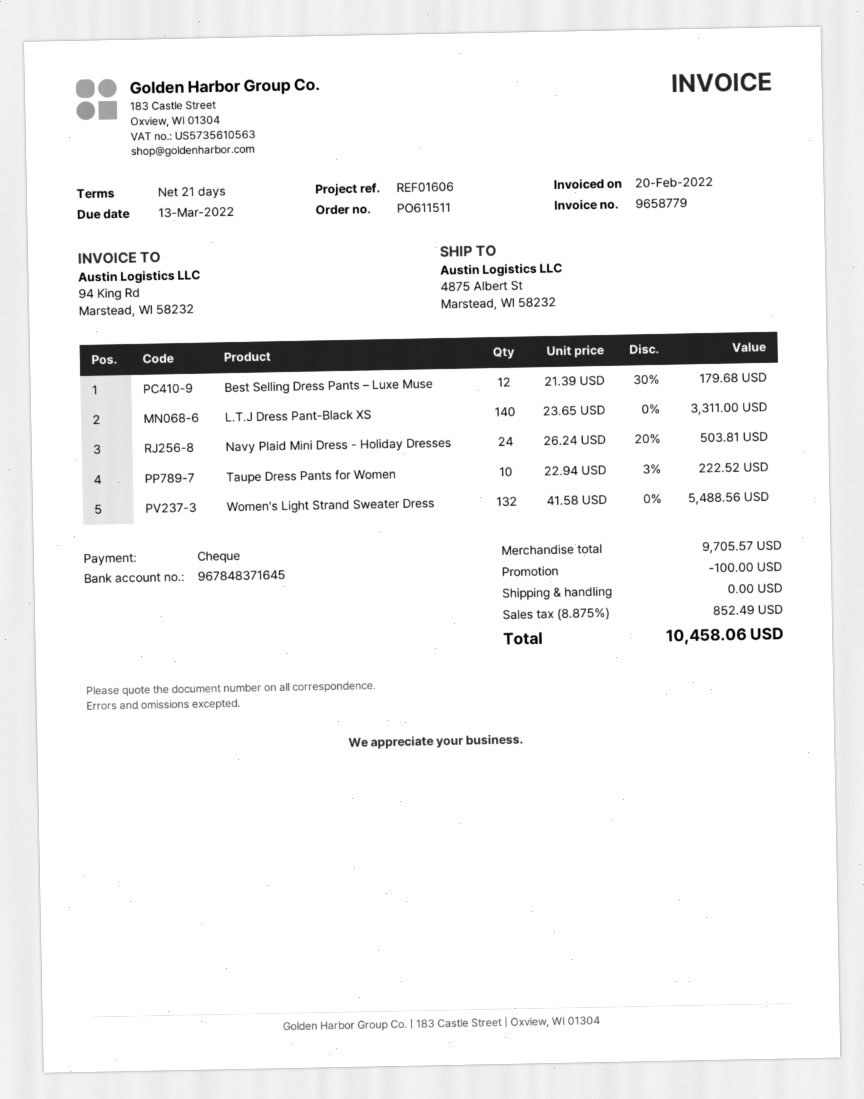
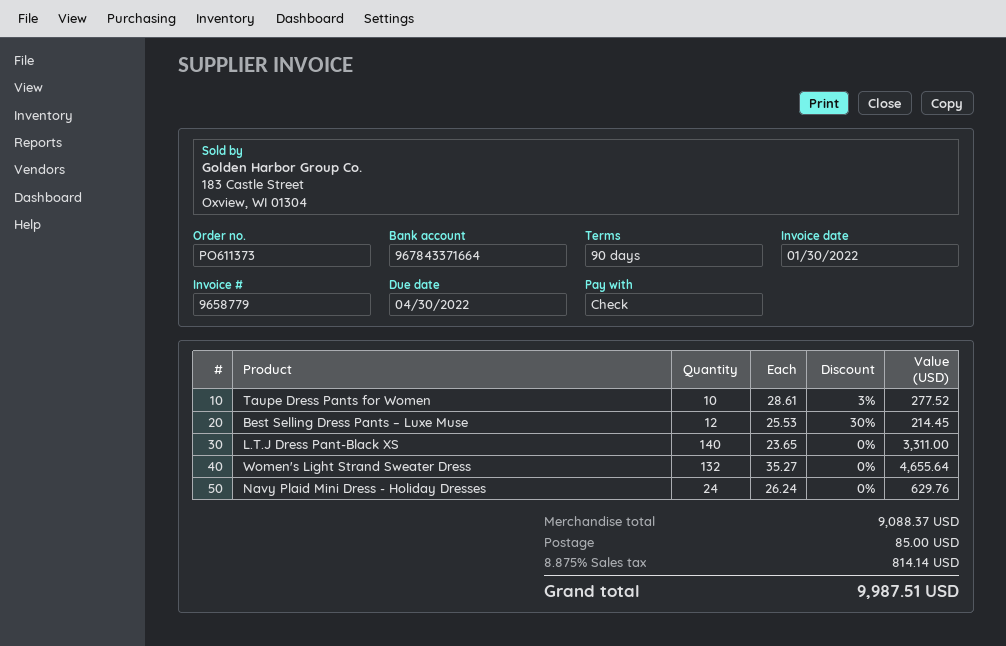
order number: PO611511 -> PO611373
invoice date: 2022-02-20 -> 2022-01-30
payment terms: 21 days -> 90 days
due date: 2022-03-13 -> 2022-04-30
bank account: 967848371645 -> 967843371664
Best Selling Dress Pants – Luxe Muse: 12 x 21.39 - 30% = 179.68 -> 12 x 25.53 - 30% = 214.45
Navy Plaid Mini Dress - Holiday Dresses: 24 x 26.24 - 20% = 503.81 -> 24 x 26.24 = 629.76
Taupe Dress Pants for Women: 10 x 22.94 - 3% = 222.52 -> 10 x 28.61 - 3% = 277.52
Women's Light Strand Sweater Dress: 132 x 41.58 = 5488.56 -> 132 x 35.27 = 4655.64
subtotal: 9705.57 -> 9088.37
discount: 100.00 -> none
shipping: 0.00 -> 85.00
tax: 8.875% = 852.49 -> 8.875% = 814.14
total: 10458.06 -> 9987.51

